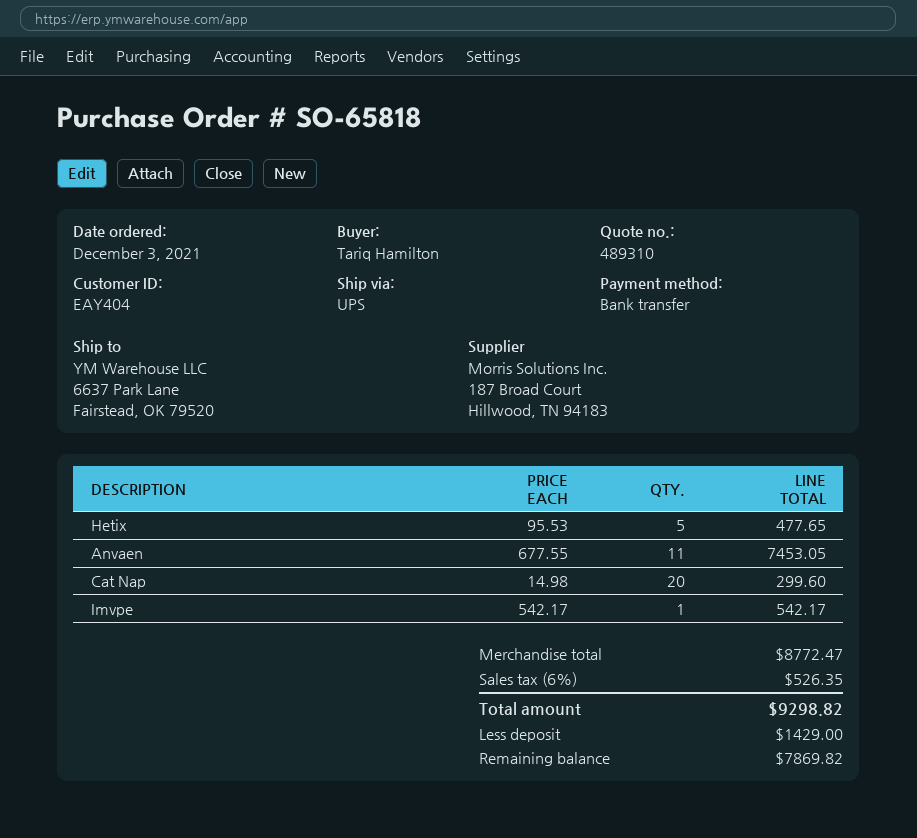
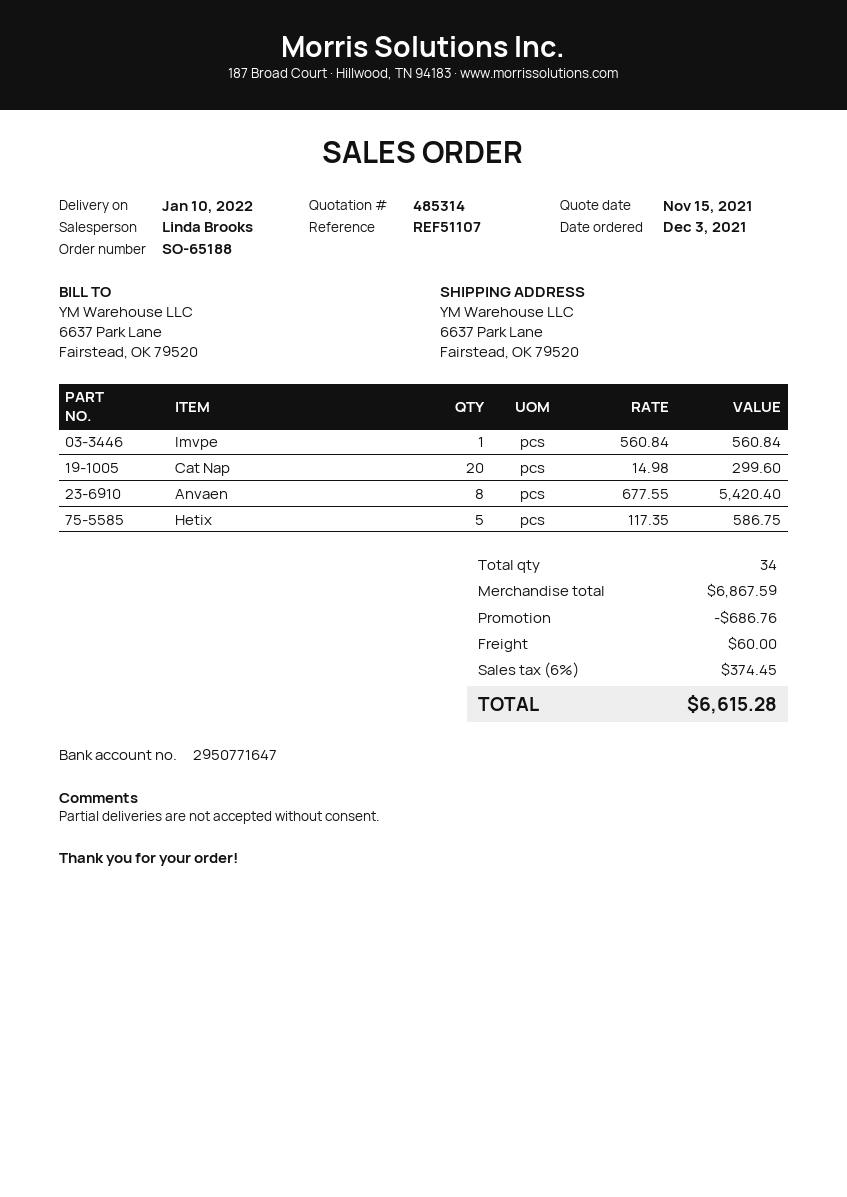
quote number: 489310 -> 485314
order number: SO-65818 -> SO-65188
Hetix: 5 x 95.53 = 477.65 -> 5 x 117.35 = 586.75
Anvaen: 11 x 677.55 = 7453.05 -> 8 x 677.55 = 5420.40
Imvpe: 1 x 542.17 = 542.17 -> 1 x 560.84 = 560.84
subtotal: 8772.47 -> 6867.59
discount: none -> 686.76
shipping: none -> 60.00
tax: 6% = 526.35 -> 6% = 374.45
total: 9298.82 -> 6615.28

